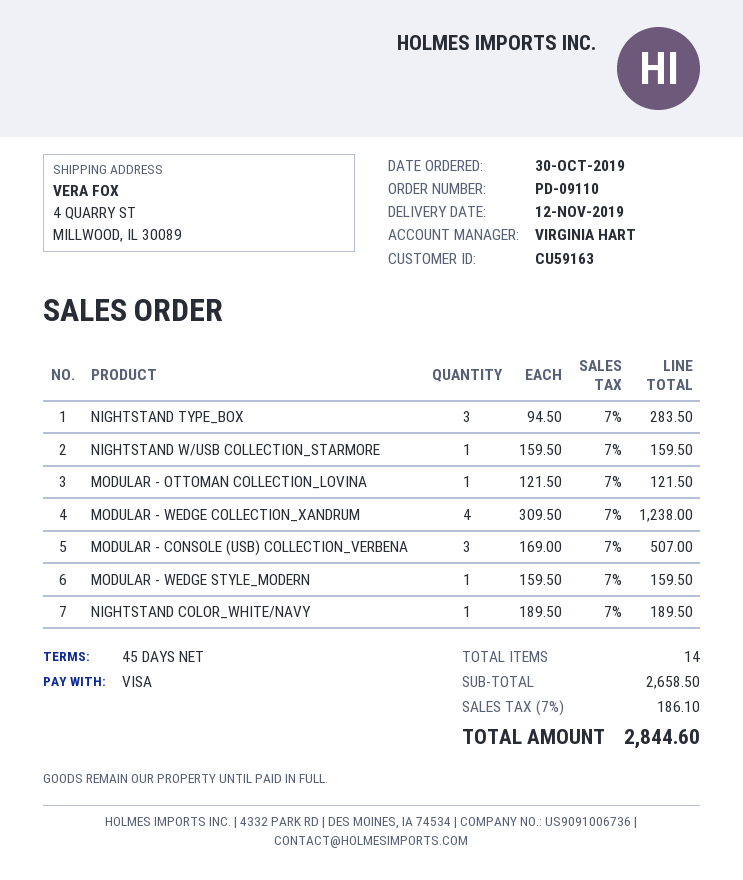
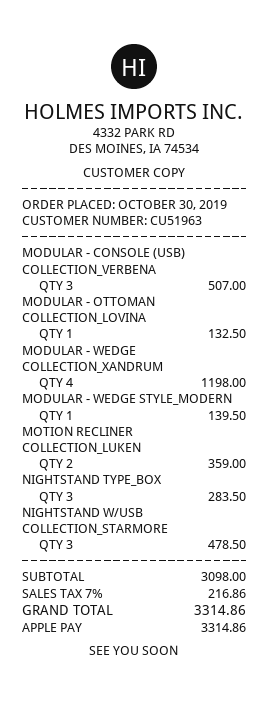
customer number: CU59163 -> CU51963
payment method: Visa -> Apple Pay
NIGHTSTAND W/USB COLLECTION_STARMORE: 1 for 159.50 -> 3 for 478.50
MODULAR - OTTOMAN COLLECTION_LOVINA: 1 for 121.50 -> 1 for 132.50
MODULAR - WEDGE COLLECTION_XANDRUM: 4 for 1238.00 -> 4 for 1198.00
MODULAR - WEDGE STYLE_MODERN: 1 for 159.50 -> 1 for 139.50
NIGHTSTAND COLOR_WHITE/NAVY: 1 for 189.50 -> none
MOTION RECLINER COLLECTION_LUKEN: none -> 2 for 359.00
subtotal: 2658.50 -> 3098.00
tax: 7% = 186.10 -> 7% = 216.86
total: 2844.60 -> 3314.86

